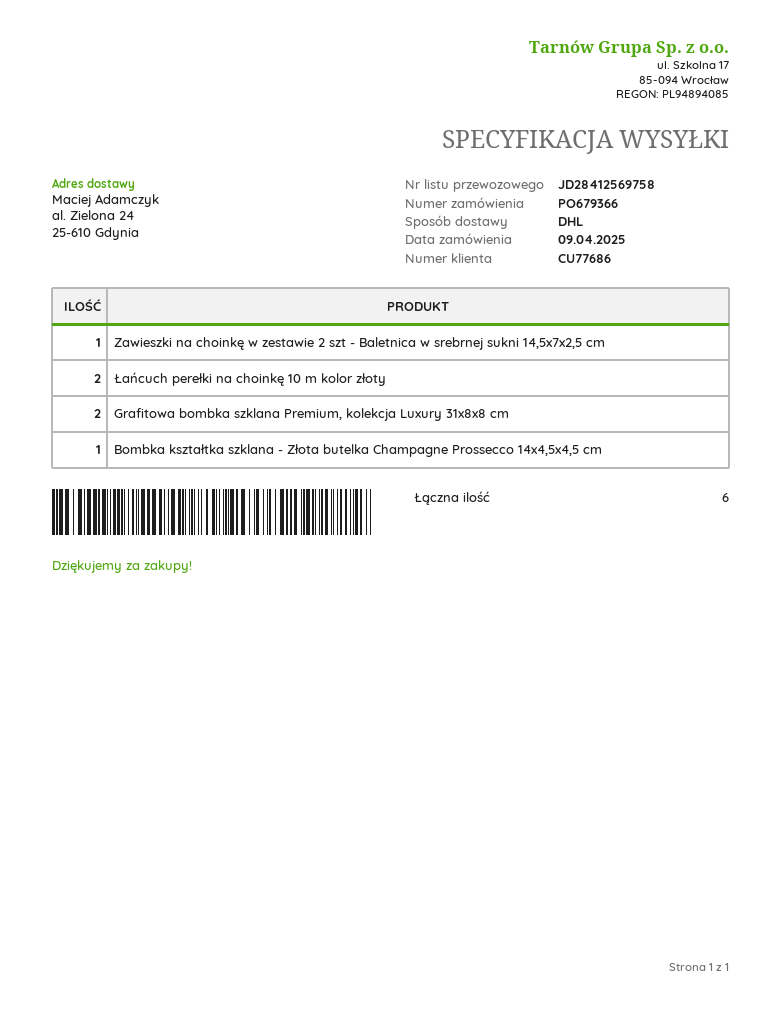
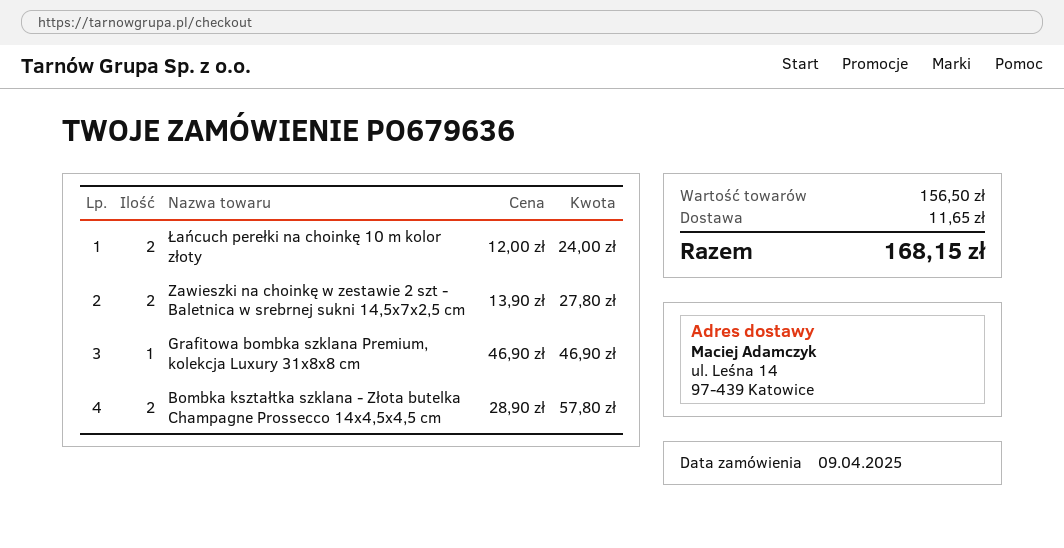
order number: PO679366 -> PO679636
ship to: al. Zielona 24, 25-610 Gdynia -> ul. Leśna 14, 97-439 Katowice
Zawieszki na choinkę w zestawie 2 szt - Baletnica w srebrnej sukni 14,5x7x2,5 cm: 1 -> 2
Grafitowa bombka szklana Premium, kolekcja Luxury 31x8x8 cm: 2 -> 1
Bombka kształtka szklana - Złota butelka Champagne Prossecco 14x4,5x4,5 cm: 1 -> 2

